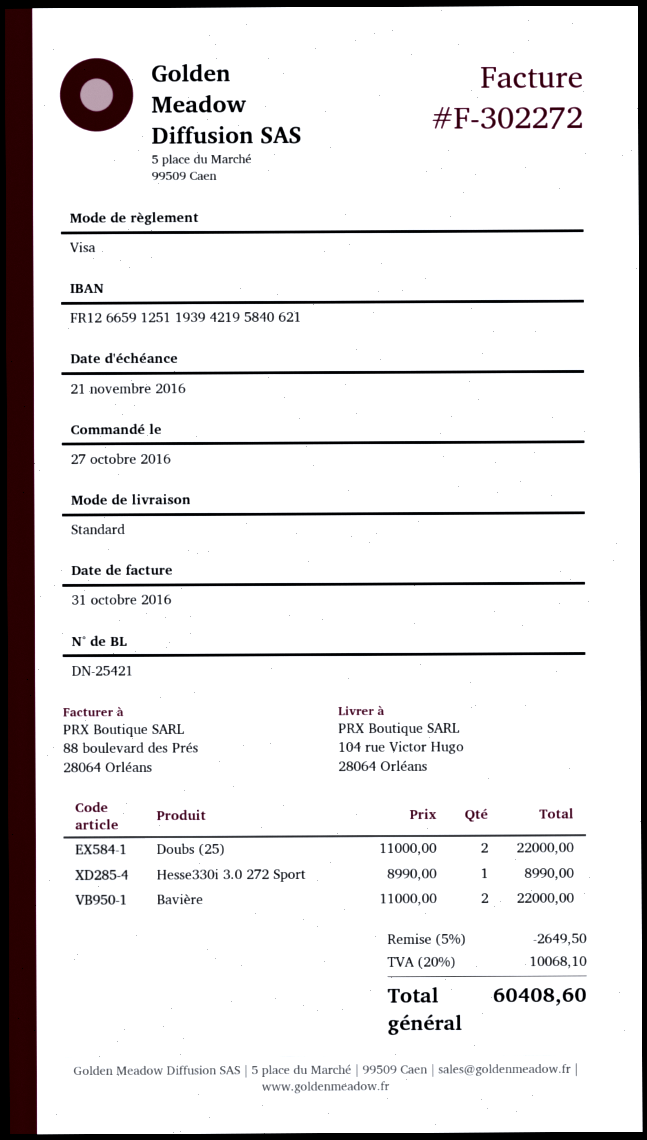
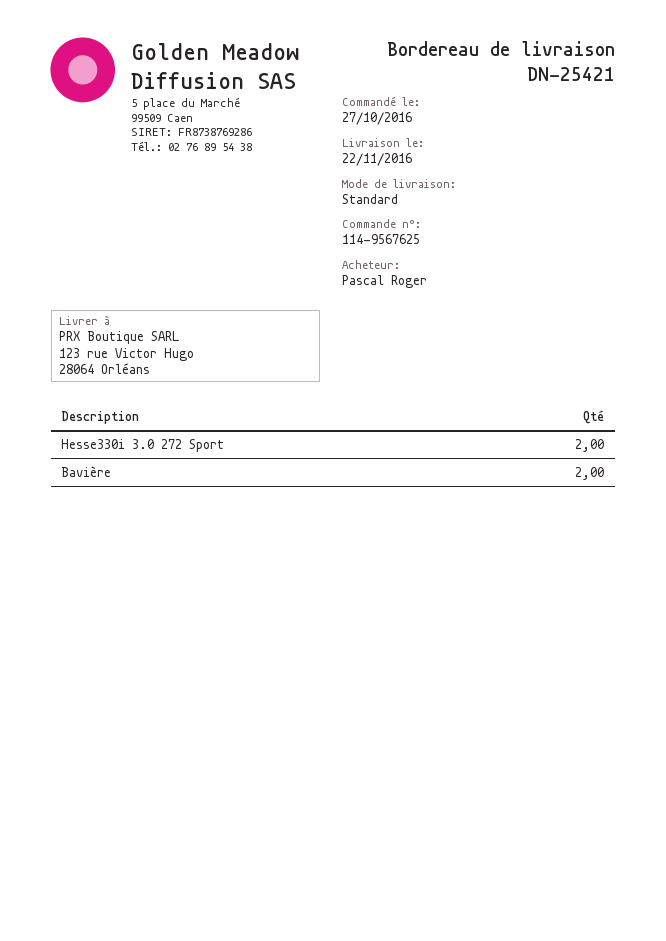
ship to: 104 rue Victor Hugo, 28064 Orléans -> 123 rue Victor Hugo, 28064 Orléans
Doubs (25): 2 -> none
Hesse330i 3.0 272 Sport: 1 -> 2

